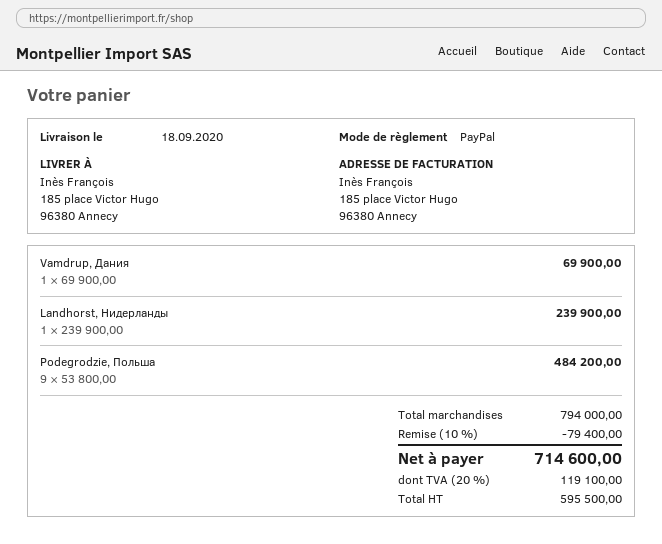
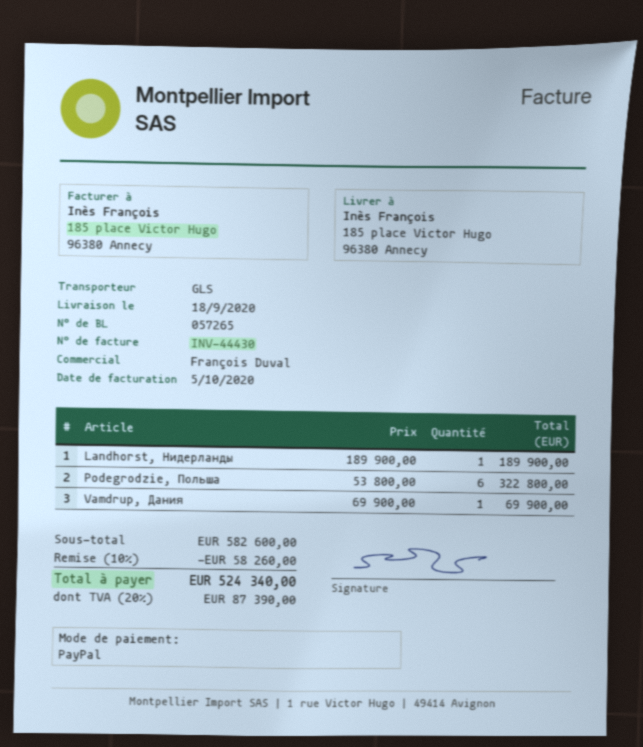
Landhorst, Нидерланды: 1 x 239900.00 = 239900.00 -> 1 x 189900.00 = 189900.00
Podegrodzie, Польша: 9 x 53800.00 = 484200.00 -> 6 x 53800.00 = 322800.00
subtotal: 794000.00 -> 582600.00
discount: 10% = 79400.00 -> 10% = 58260.00
tax: 20% = 119100.00 -> 20% = 87390.00
total: 714600.00 -> 524340.00

